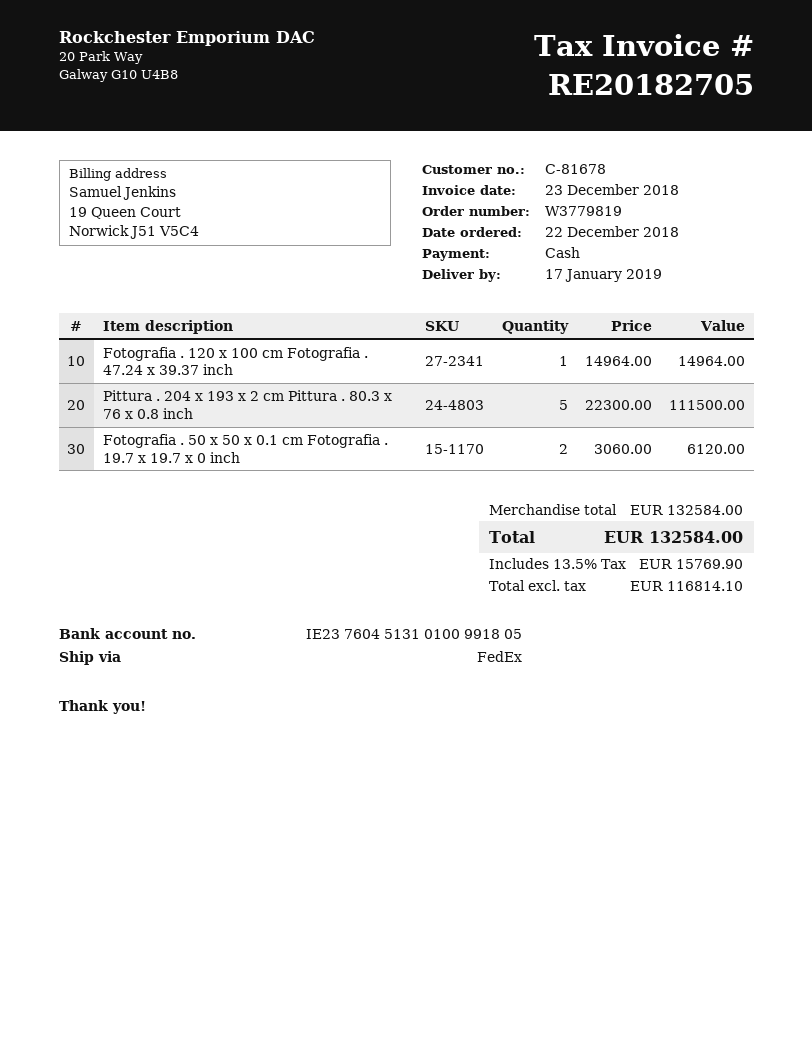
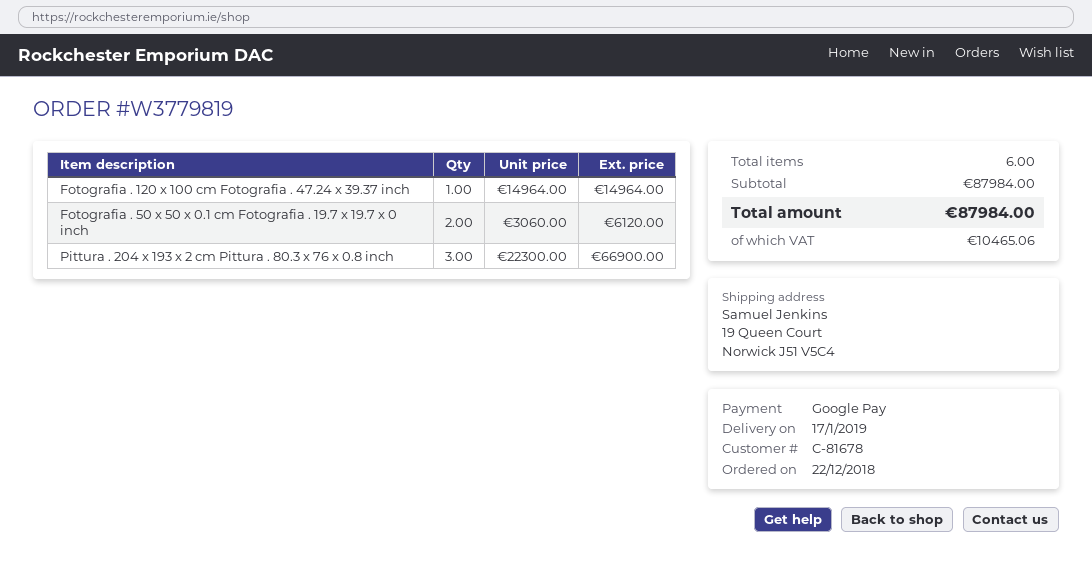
payment method: cash -> Google Pay
Pittura . 204 x 193 x 2 cm Pittura . 80.3 x 76 x 0.8 inch: 5 x 22300.00 = 111500.00 -> 3 x 22300.00 = 66900.00
subtotal: 132584.00 -> 87984.00
tax: 15769.90 -> 10465.06
total: 132584.00 -> 87984.00

